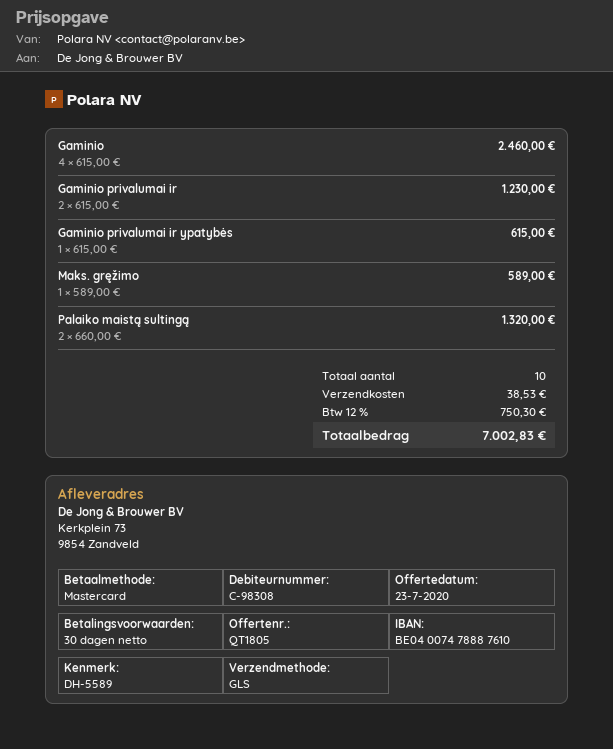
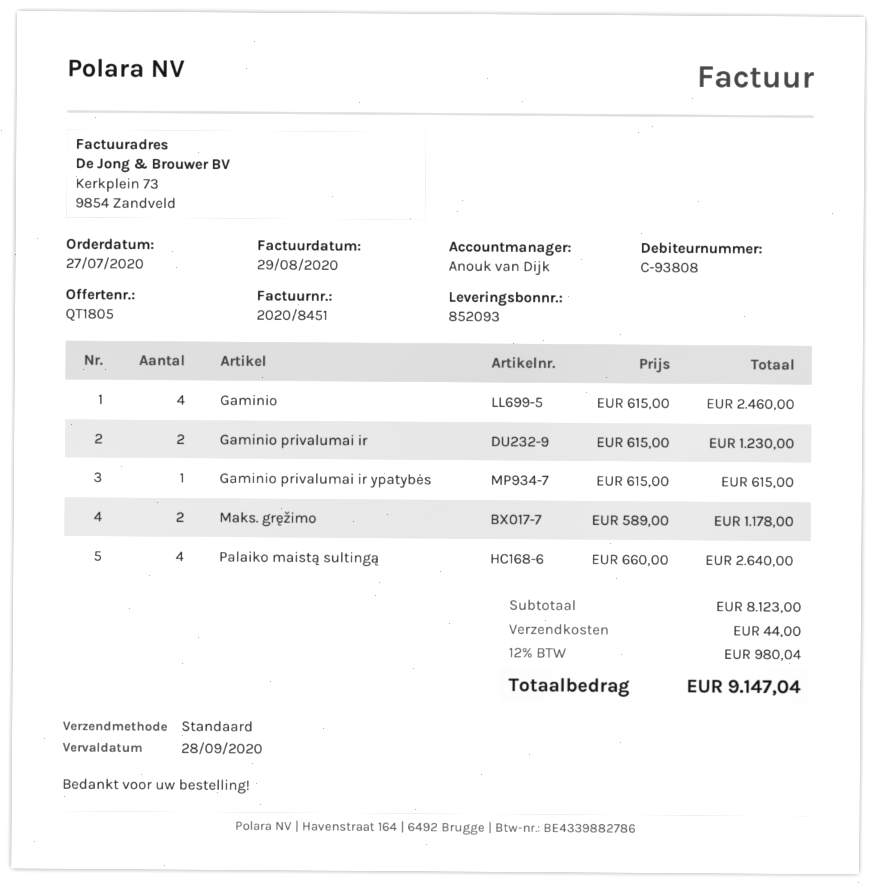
customer number: C-98308 -> C-93808
shipping method: GLS -> standard
Maks. gręžimo: 1 x 589.00 = 589.00 -> 2 x 589.00 = 1178.00
Palaiko maistą sultingą: 2 x 660.00 = 1320.00 -> 4 x 660.00 = 2640.00
shipping: 38.53 -> 44.00
tax: 12% = 750.30 -> 12% = 980.04
total: 7002.83 -> 9147.04

